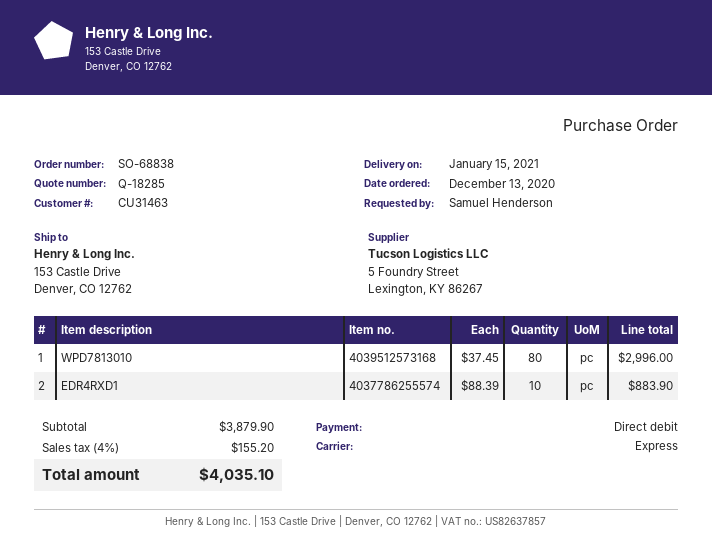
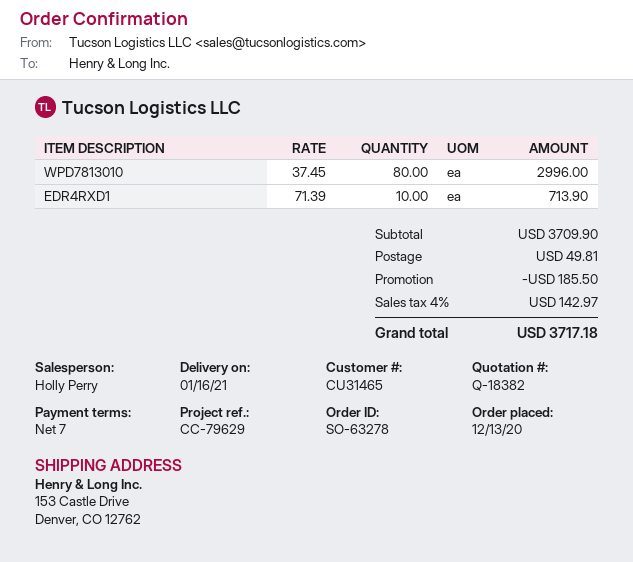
quote number: Q-18285 -> Q-18382
order number: SO-68838 -> SO-63278
delivery date: 2021-01-15 -> 2021-01-16
customer number: CU31463 -> CU31465
EDR4RXD1: 10 x 88.39 = 883.90 -> 10 x 71.39 = 713.90
subtotal: 3879.90 -> 3709.90
discount: none -> 185.50
shipping: none -> 49.81
tax: 4% = 155.20 -> 4% = 142.97
total: 4035.10 -> 3717.18

